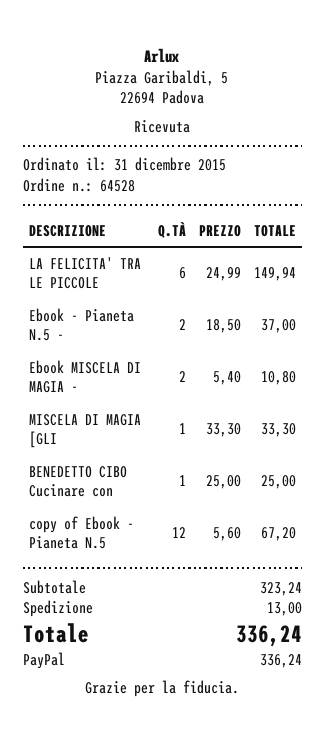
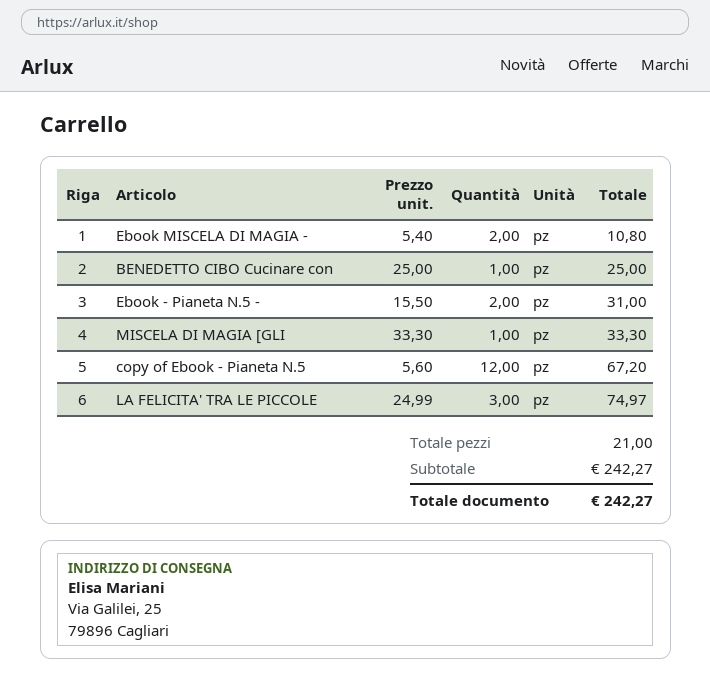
LA FELICITA' TRA LE PICCOLE: 6 x 24.99 = 149.94 -> 3 x 24.99 = 74.97
Ebook - Pianeta N.5 -: 2 x 18.50 = 37.00 -> 2 x 15.50 = 31.00
subtotal: 323.24 -> 242.27
shipping: 13.00 -> none
total: 336.24 -> 242.27

